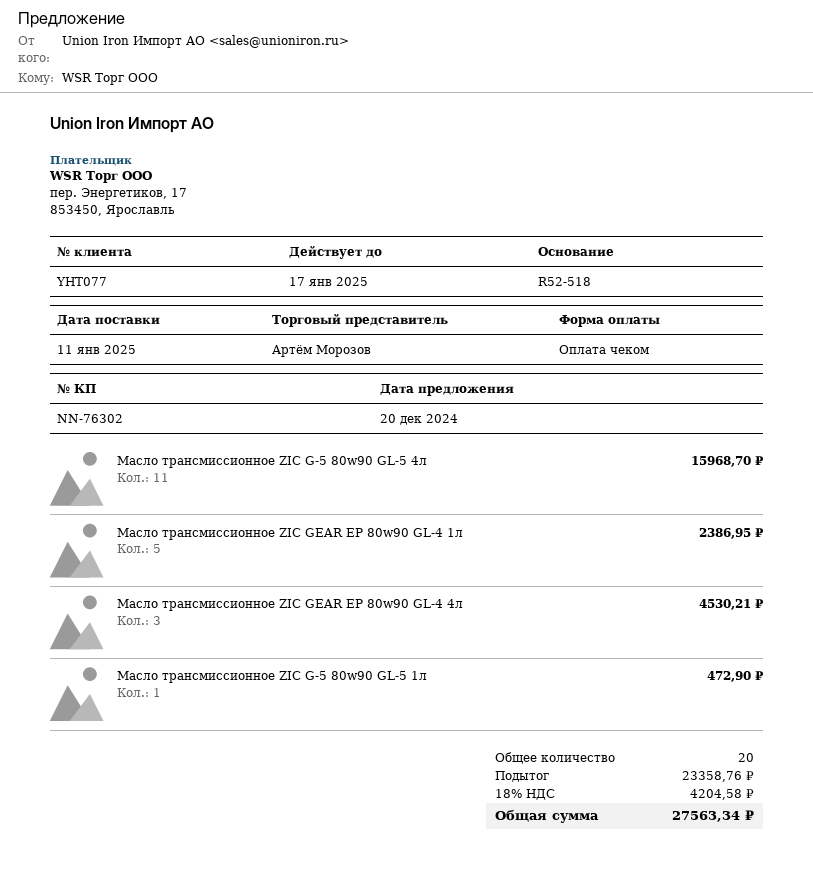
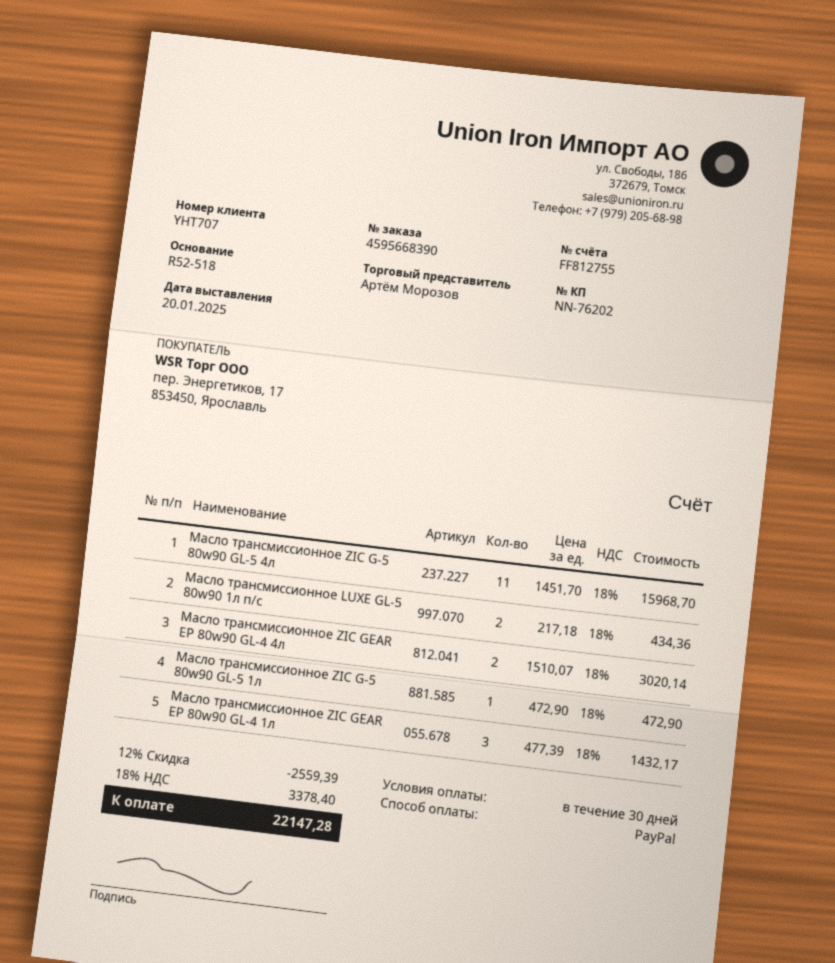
quote number: NN-76302 -> NN-76202
customer number: YHT077 -> YHT707
payment method: cheque -> PayPal
Масло трансмиссионное ZIC GEAR EP 80w90 GL-4 1л: 5 for 2386.95 -> 3 for 1432.17
Масло трансмиссионное ZIC GEAR EP 80w90 GL-4 4л: 3 for 4530.21 -> 2 for 3020.14
Масло трансмиссионное LUXE GL-5 80w90 1л п/с: none -> 2 for 434.36
discount: none -> 12% = 2559.39
tax: 18% = 4204.58 -> 18% = 3378.40
total: 27563.34 -> 22147.28

